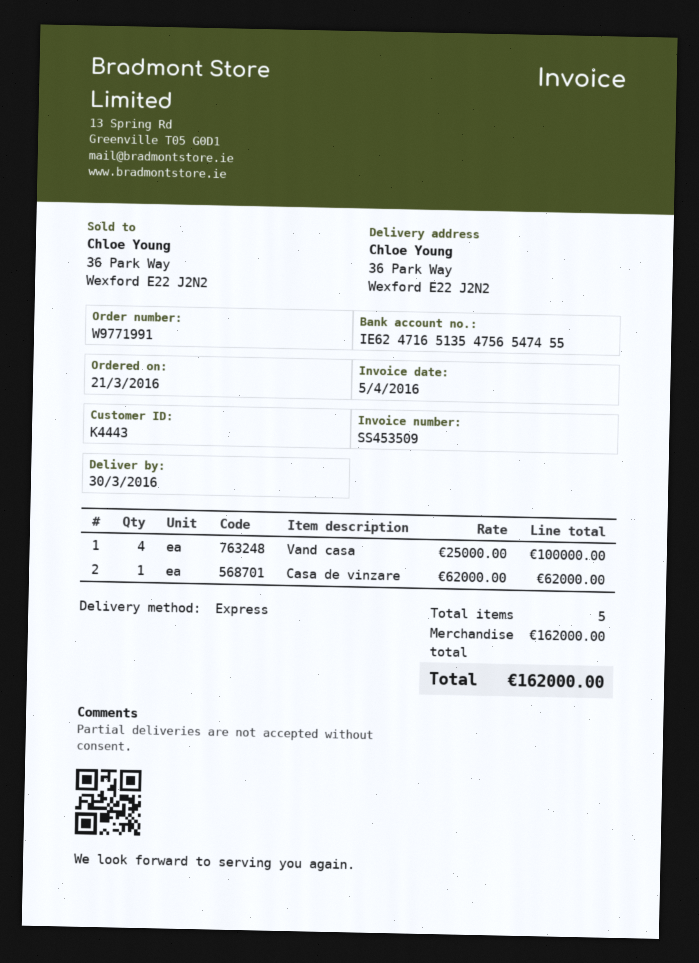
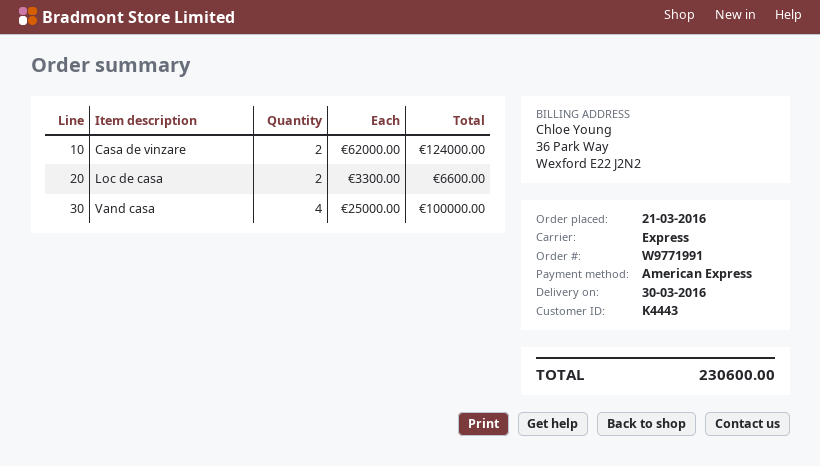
Casa de vinzare: 1 x 62000.00 = 62000.00 -> 2 x 62000.00 = 124000.00
Loc de casa: none -> 2 x 3300.00 = 6600.00
total: 162000.00 -> 230600.00

